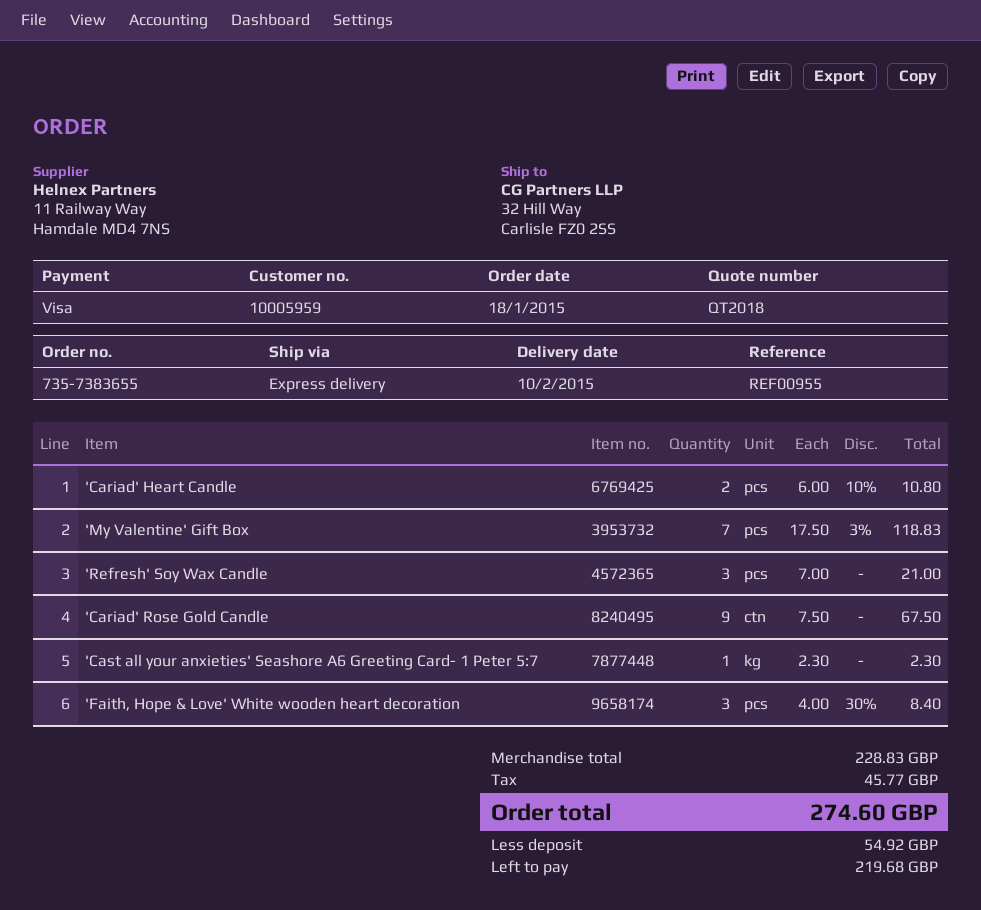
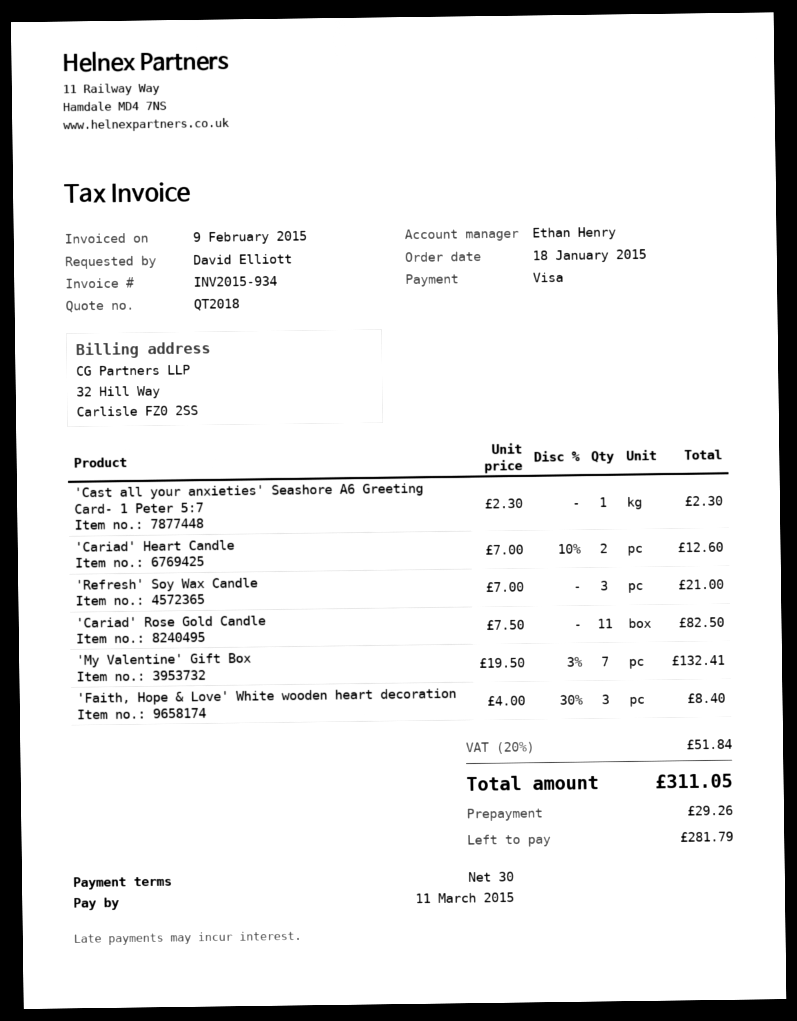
'Cariad' Heart Candle: 2 x 6.00 - 10% = 10.80 -> 2 x 7.00 - 10% = 12.60
'My Valentine' Gift Box: 7 x 17.50 - 3% = 118.83 -> 7 x 19.50 - 3% = 132.41
'Cariad' Rose Gold Candle: 9 x 7.50 = 67.50 -> 11 x 7.50 = 82.50
tax: 45.77 -> 51.84
total: 274.60 -> 311.05
deposit: 54.92 -> 29.26
balance: 219.68 -> 281.79

